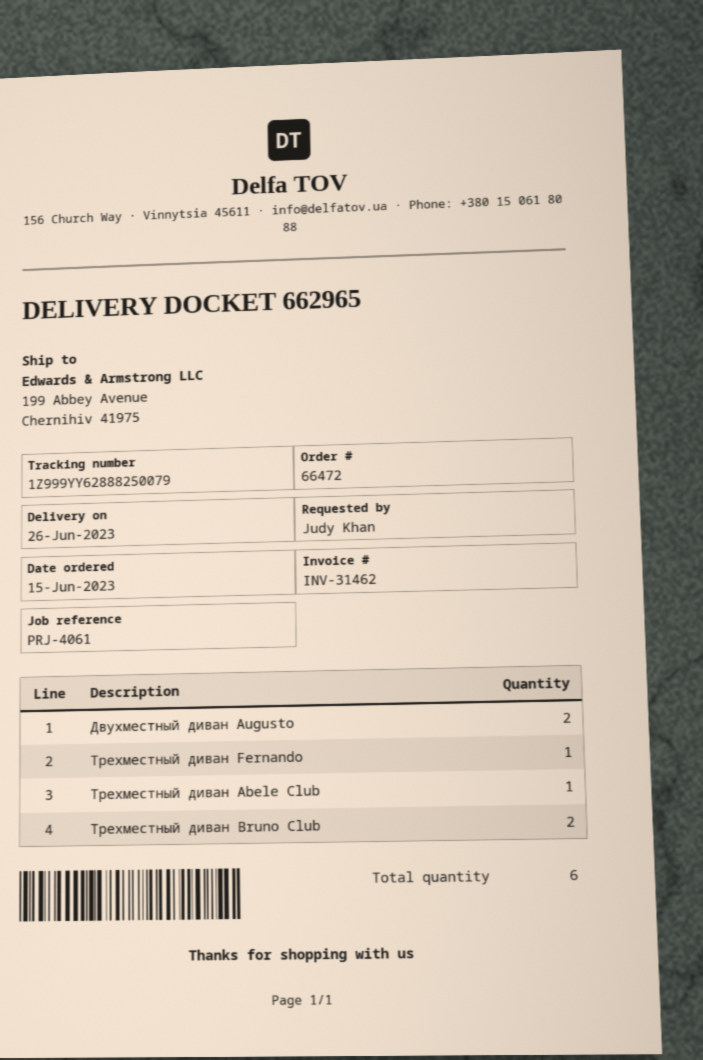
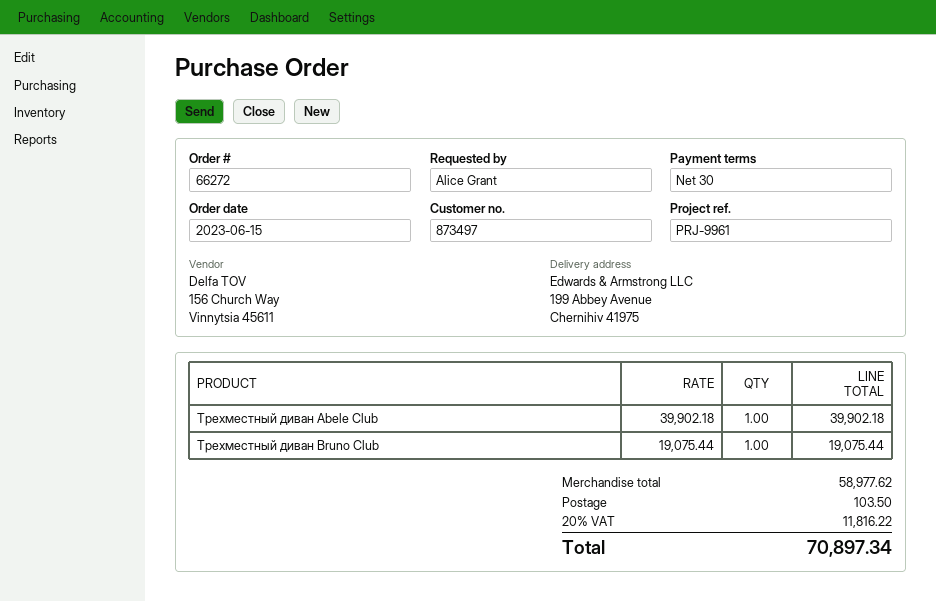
order number: 66472 -> 66272
reference: PRJ-4061 -> PRJ-9961
ordered by: Judy Khan -> Alice Grant
Двухместный диван Augusto: 2 -> none
Трехместный диван Fernando: 1 -> none
Трехместный диван Bruno Club: 2 -> 1

